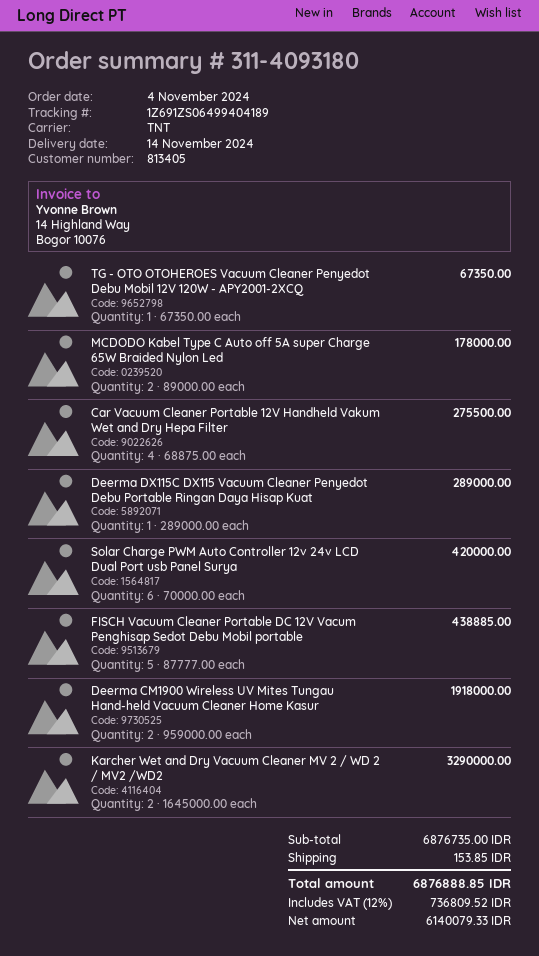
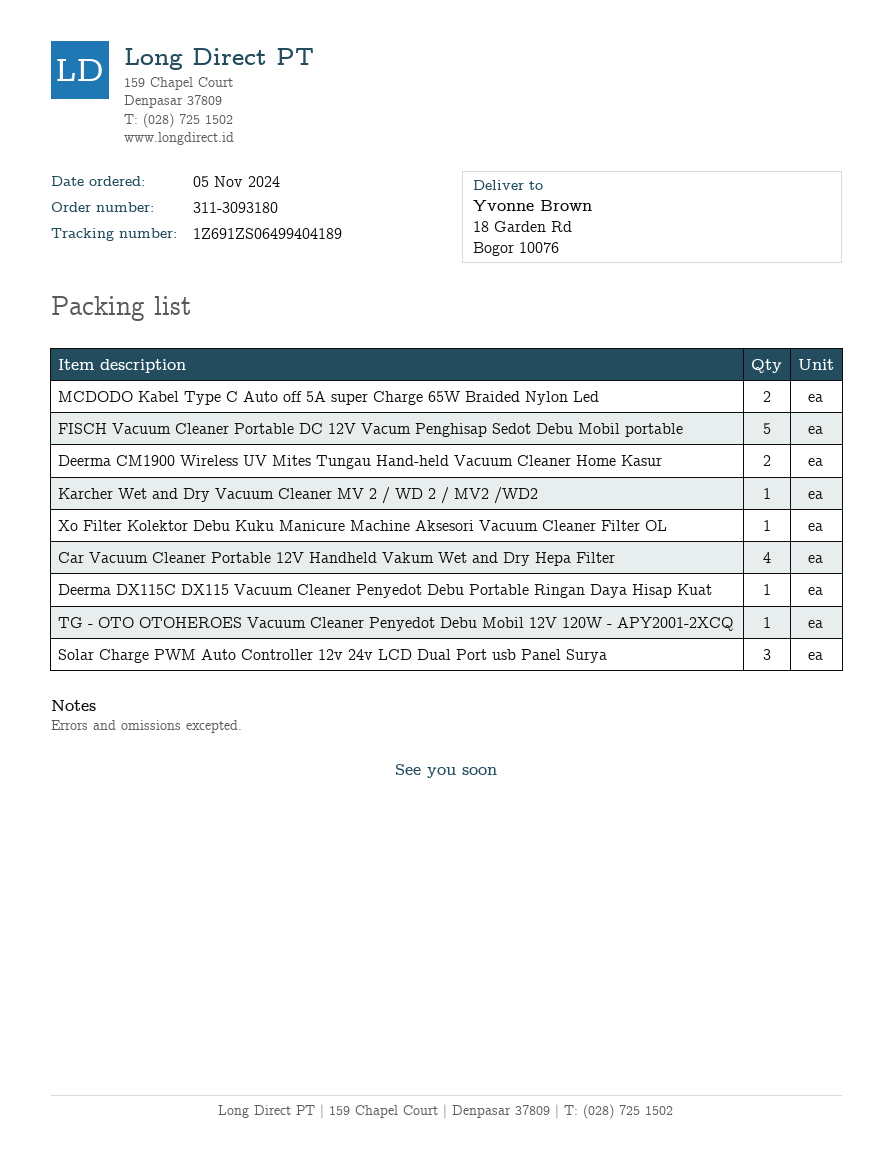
order number: 311-4093180 -> 311-3093180
order date: 2024-11-04 -> 2024-11-05
Solar Charge PWM Auto Controller 12v 24v LCD Dual Port usb Panel Surya: 6 -> 3
Karcher Wet and Dry Vacuum Cleaner MV 2 / WD 2 / MV2 /WD2: 2 -> 1
Xo Filter Kolektor Debu Kuku Manicure Machine Aksesori Vacuum Cleaner Filter OL: none -> 1

